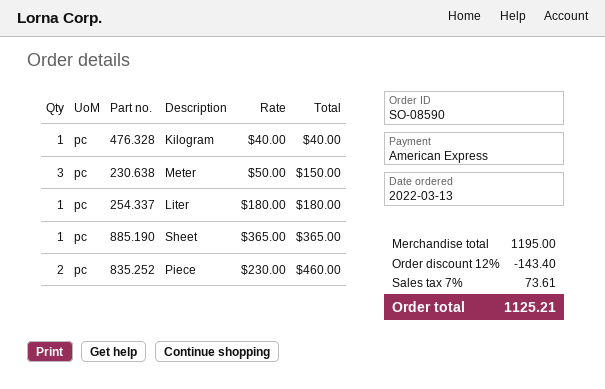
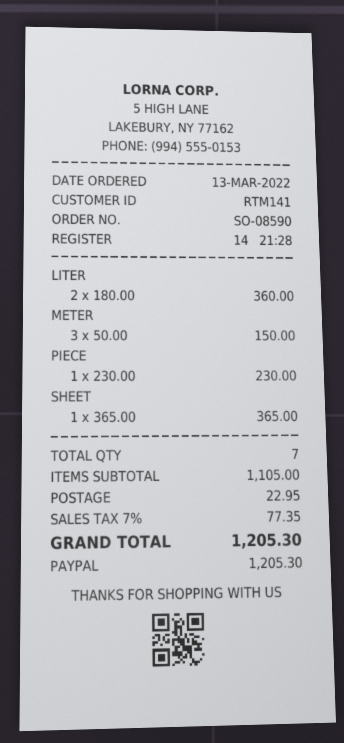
payment method: American Express -> PayPal
Kilogram: 1 x 40.00 = 40.00 -> none
Liter: 1 x 180.00 = 180.00 -> 2 x 180.00 = 360.00
Piece: 2 x 230.00 = 460.00 -> 1 x 230.00 = 230.00
subtotal: 1195.00 -> 1105.00
discount: 12% = 143.40 -> none
shipping: none -> 22.95
tax: 7% = 73.61 -> 7% = 77.35
total: 1125.21 -> 1205.30

